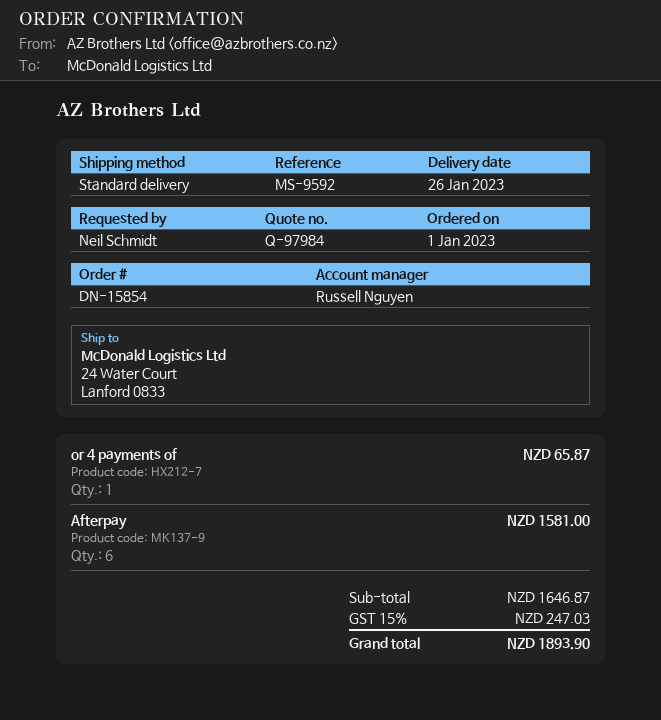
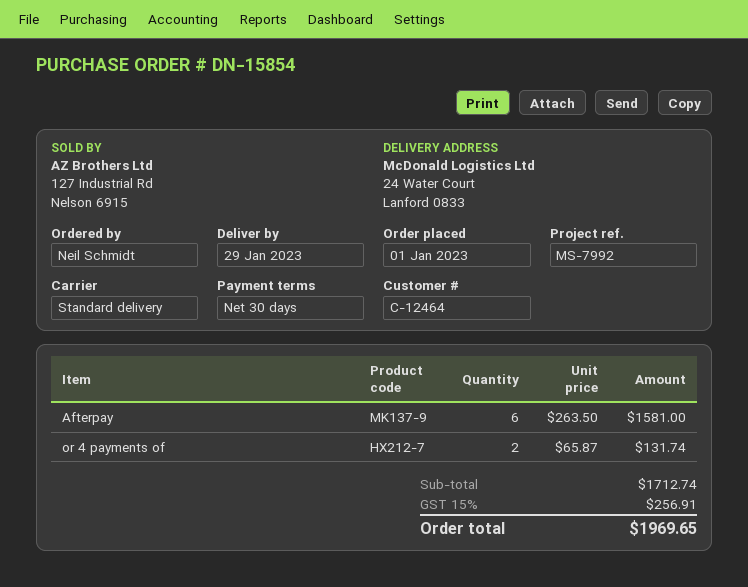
delivery date: 2023-01-26 -> 2023-01-29
reference: MS-9592 -> MS-7992
or 4 payments of: 1 for 65.87 -> 2 for 131.74
subtotal: 1646.87 -> 1712.74
tax: 15% = 247.03 -> 15% = 256.91
total: 1893.90 -> 1969.65

